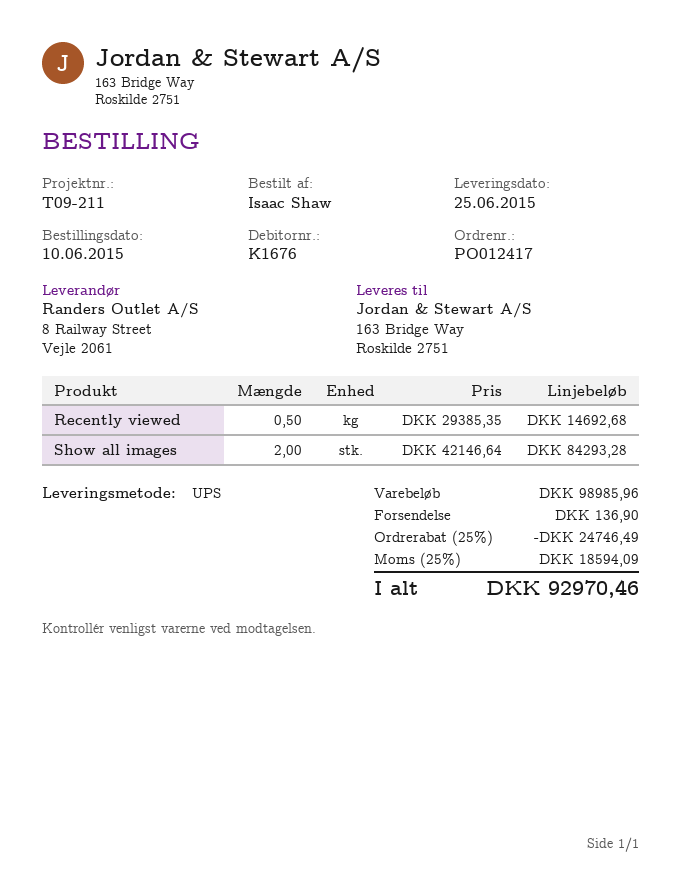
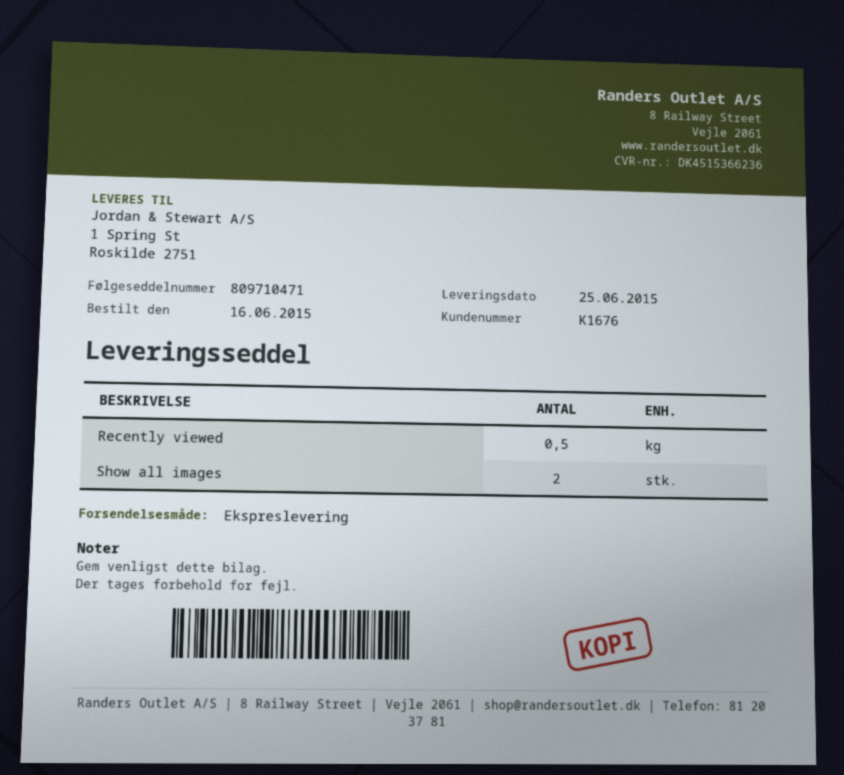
order date: 2015-06-10 -> 2015-06-16
shipping method: UPS -> express
ship to: 163 Bridge Way, Roskilde 2751 -> 1 Spring St, Roskilde 2751

